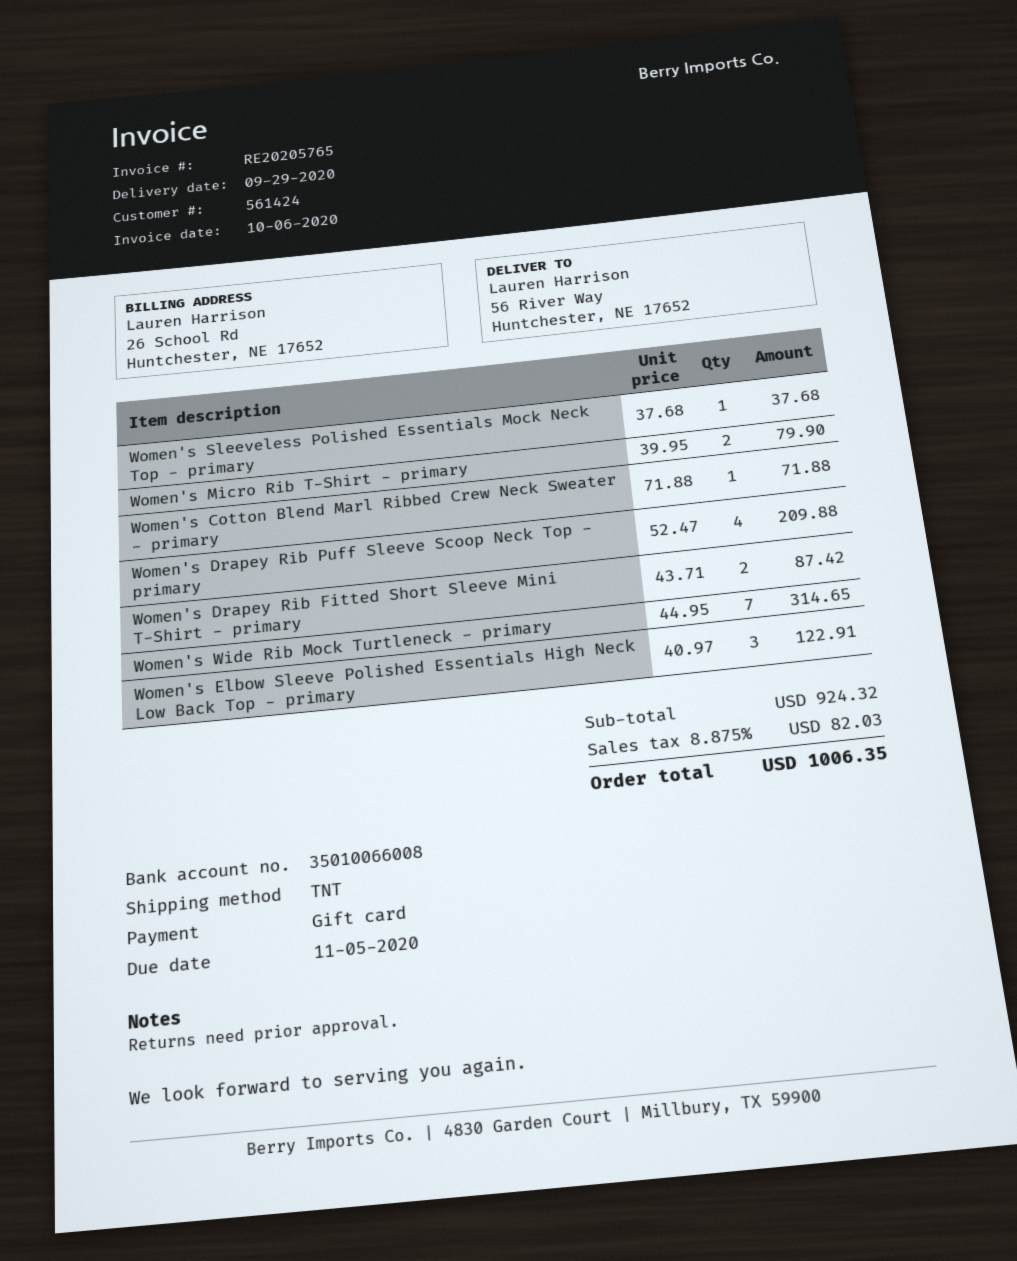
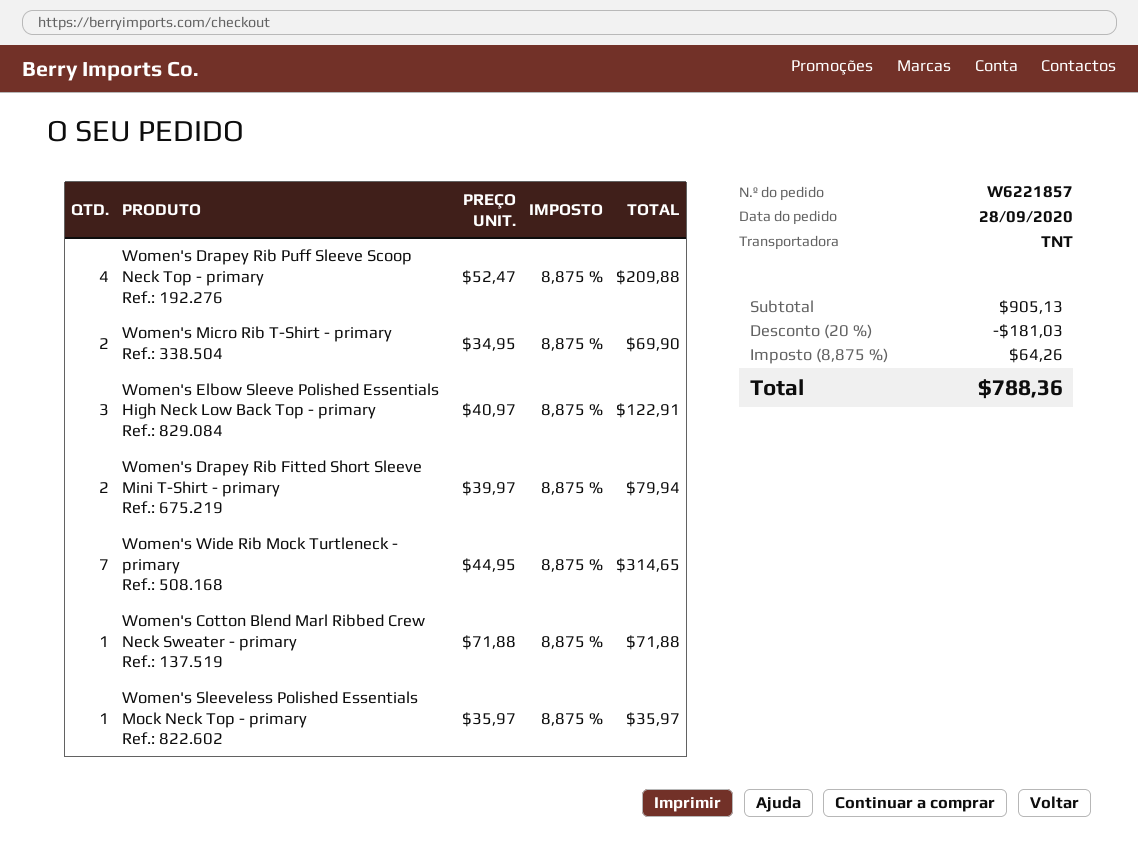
Women's Sleeveless Polished Essentials Mock Neck Top - primary: 1 x 37.68 = 37.68 -> 1 x 35.97 = 35.97
Women's Micro Rib T-Shirt - primary: 2 x 39.95 = 79.90 -> 2 x 34.95 = 69.90
Women's Drapey Rib Fitted Short Sleeve Mini T-Shirt - primary: 2 x 43.71 = 87.42 -> 2 x 39.97 = 79.94
subtotal: 924.32 -> 905.13
discount: none -> 20% = 181.03
tax: 8.875% = 82.03 -> 8.875% = 64.26
total: 1006.35 -> 788.36

